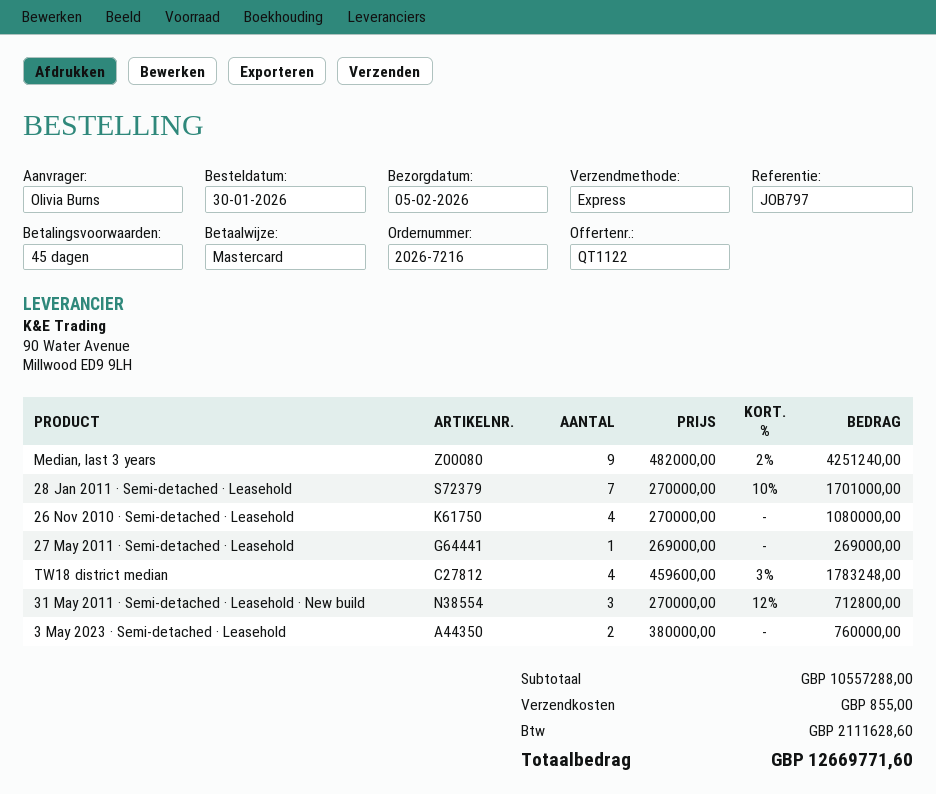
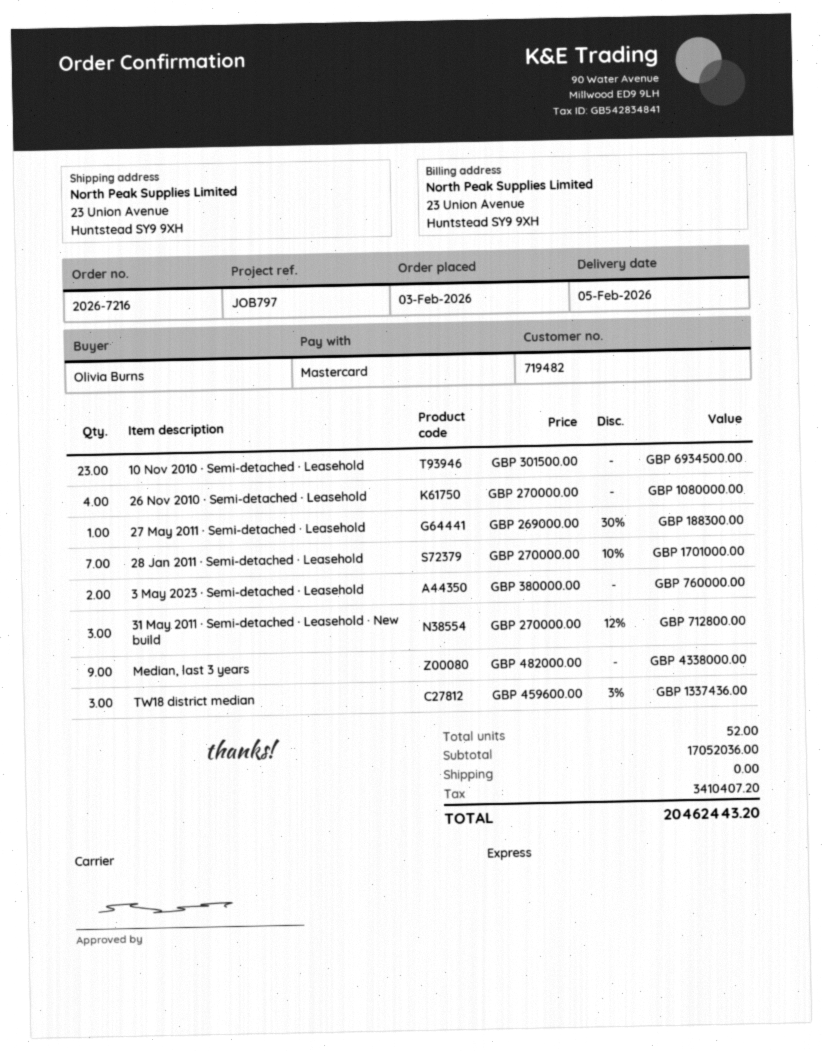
order date: 2026-01-30 -> 2026-02-03
Median, last 3 years: 9 x 482000.00 - 2% = 4251240.00 -> 9 x 482000.00 = 4338000.00
27 May 2011 · Semi-detached · Leasehold: 1 x 269000.00 = 269000.00 -> 1 x 269000.00 - 30% = 188300.00
TW18 district median: 4 x 459600.00 - 3% = 1783248.00 -> 3 x 459600.00 - 3% = 1337436.00
10 Nov 2010 · Semi-detached · Leasehold: none -> 23 x 301500.00 = 6934500.00
subtotal: 10557288.00 -> 17052036.00
shipping: 855.00 -> 0.00
tax: 2111628.60 -> 3410407.20
total: 12669771.60 -> 20462443.20

